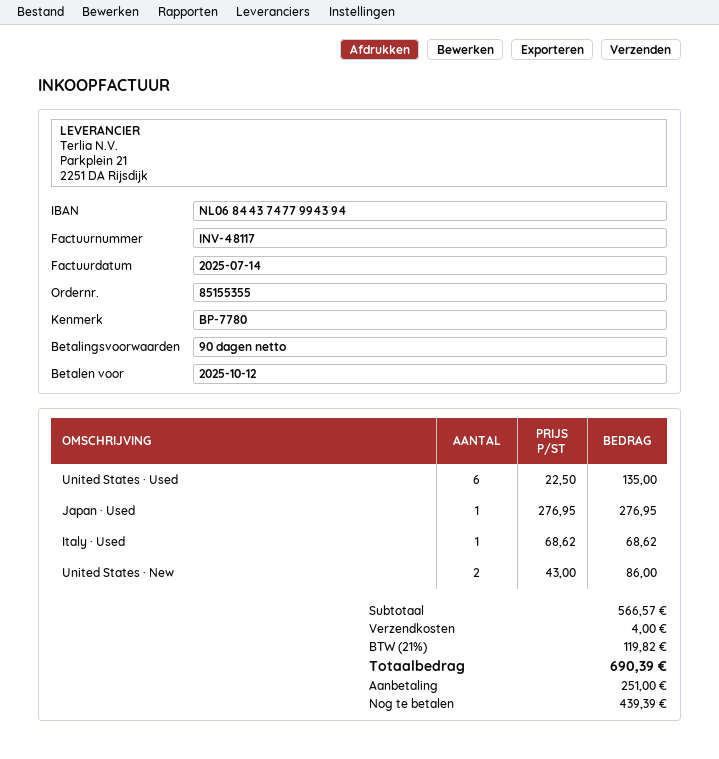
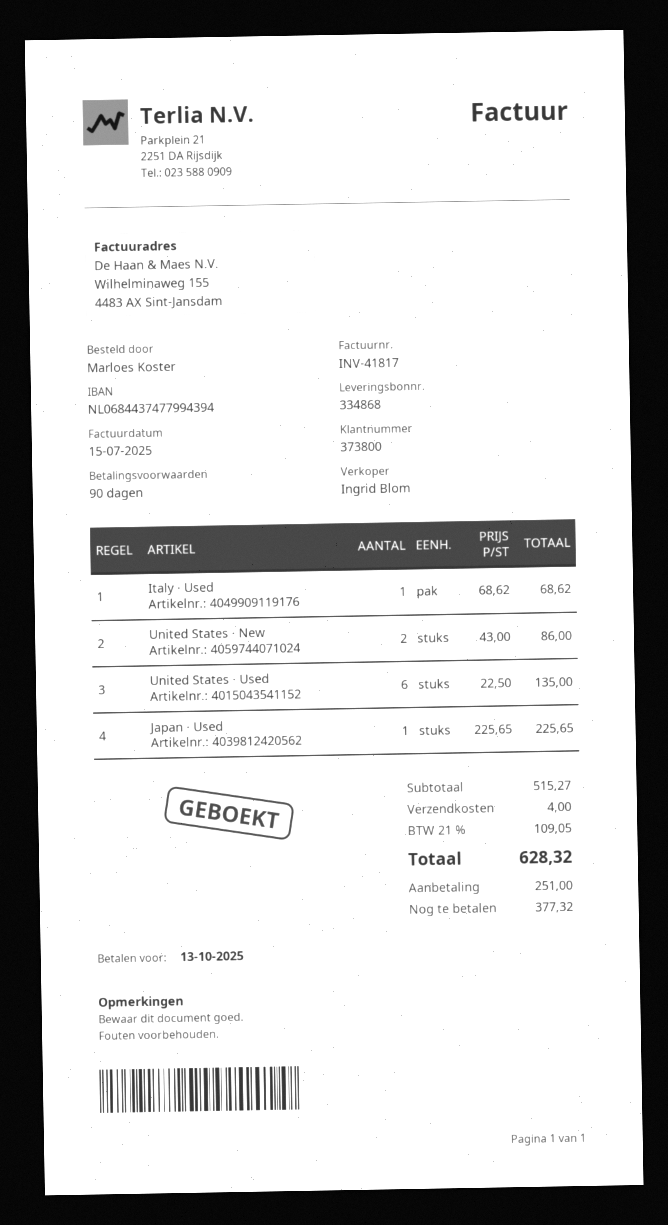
invoice number: INV-48117 -> INV-41817
invoice date: 2025-07-14 -> 2025-07-15
due date: 2025-10-12 -> 2025-10-13
Japan · Used: 1 x 276.95 = 276.95 -> 1 x 225.65 = 225.65
subtotal: 566.57 -> 515.27
tax: 21% = 119.82 -> 21% = 109.05
total: 690.39 -> 628.32
balance: 439.39 -> 377.32

